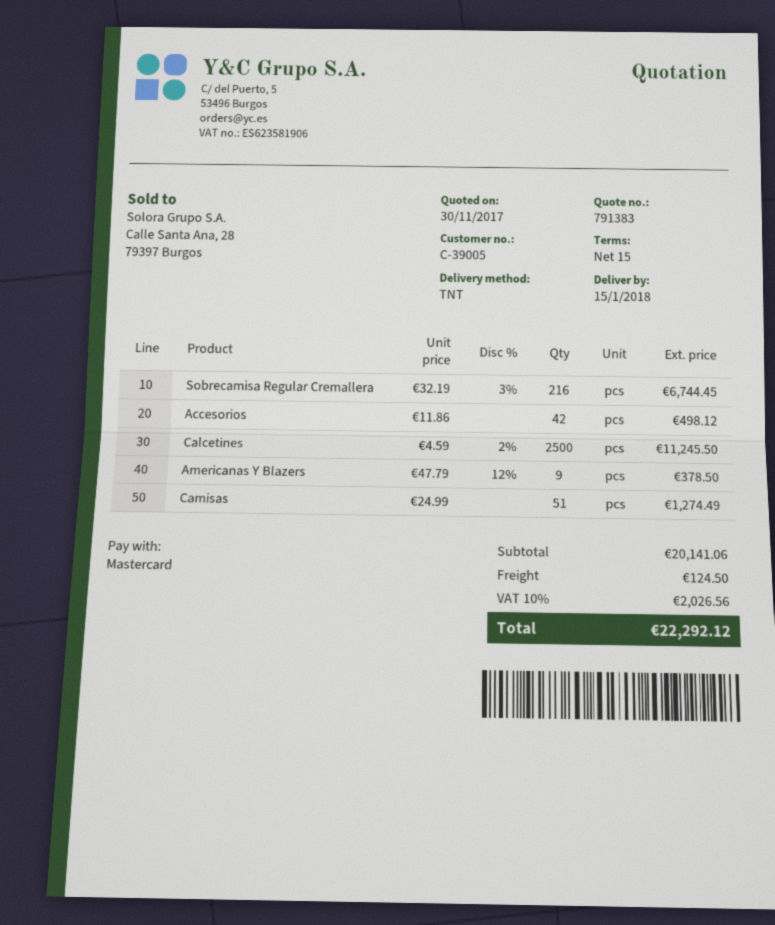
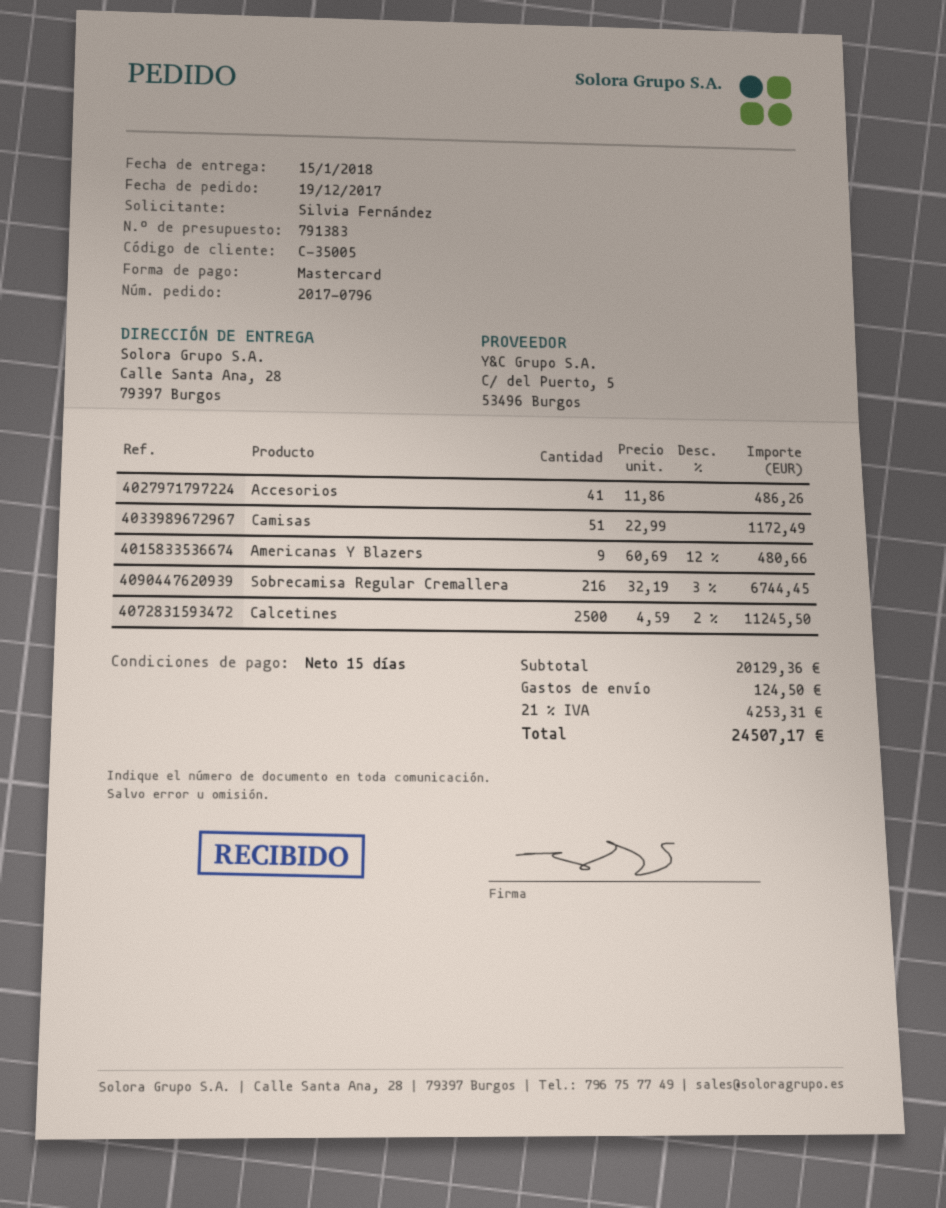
customer number: C-39005 -> C-35005
Accesorios: 42 x 11.86 = 498.12 -> 41 x 11.86 = 486.26
Americanas Y Blazers: 9 x 47.79 - 12% = 378.50 -> 9 x 60.69 - 12% = 480.66
Camisas: 51 x 24.99 = 1274.49 -> 51 x 22.99 = 1172.49
subtotal: 20141.06 -> 20129.36
tax: 10% = 2026.56 -> 21% = 4253.31
total: 22292.12 -> 24507.17

